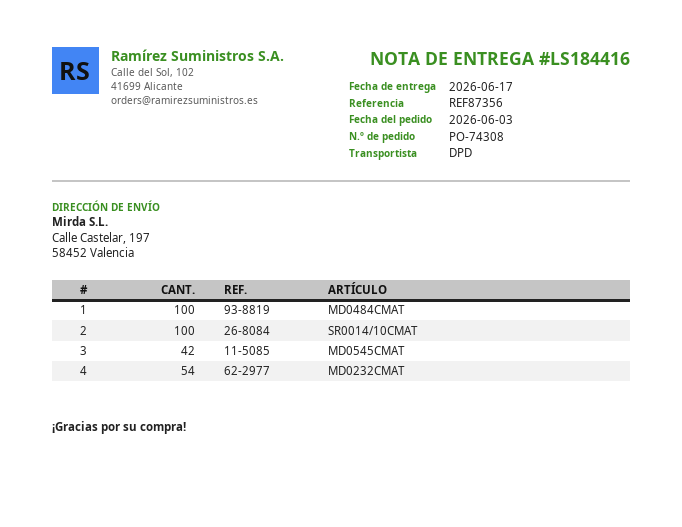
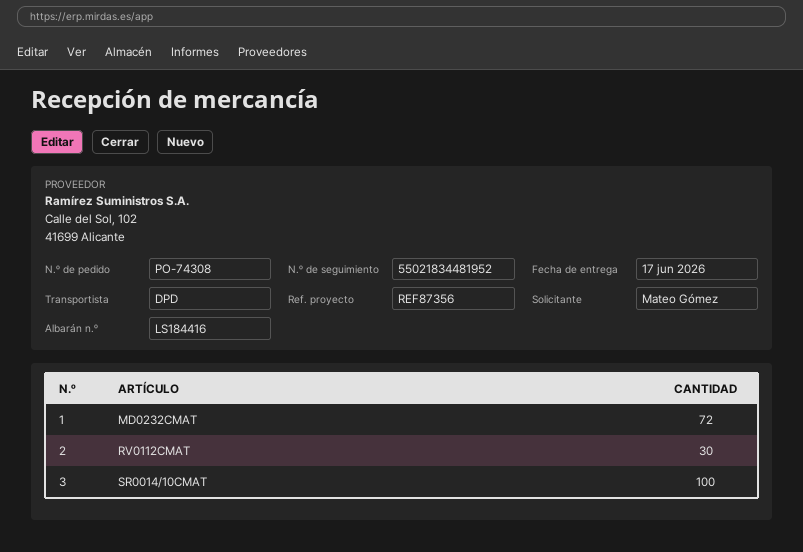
MD0484CMAT: 100 -> none
MD0545CMAT: 42 -> none
MD0232CMAT: 54 -> 72
RV0112CMAT: none -> 30

